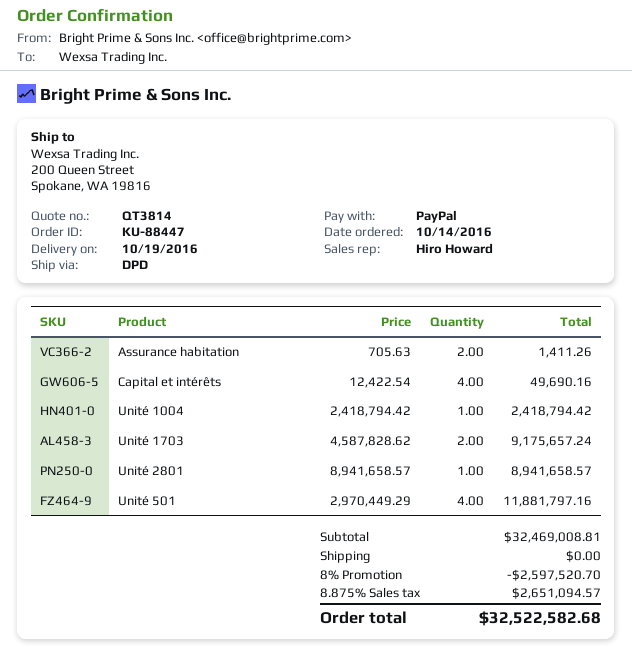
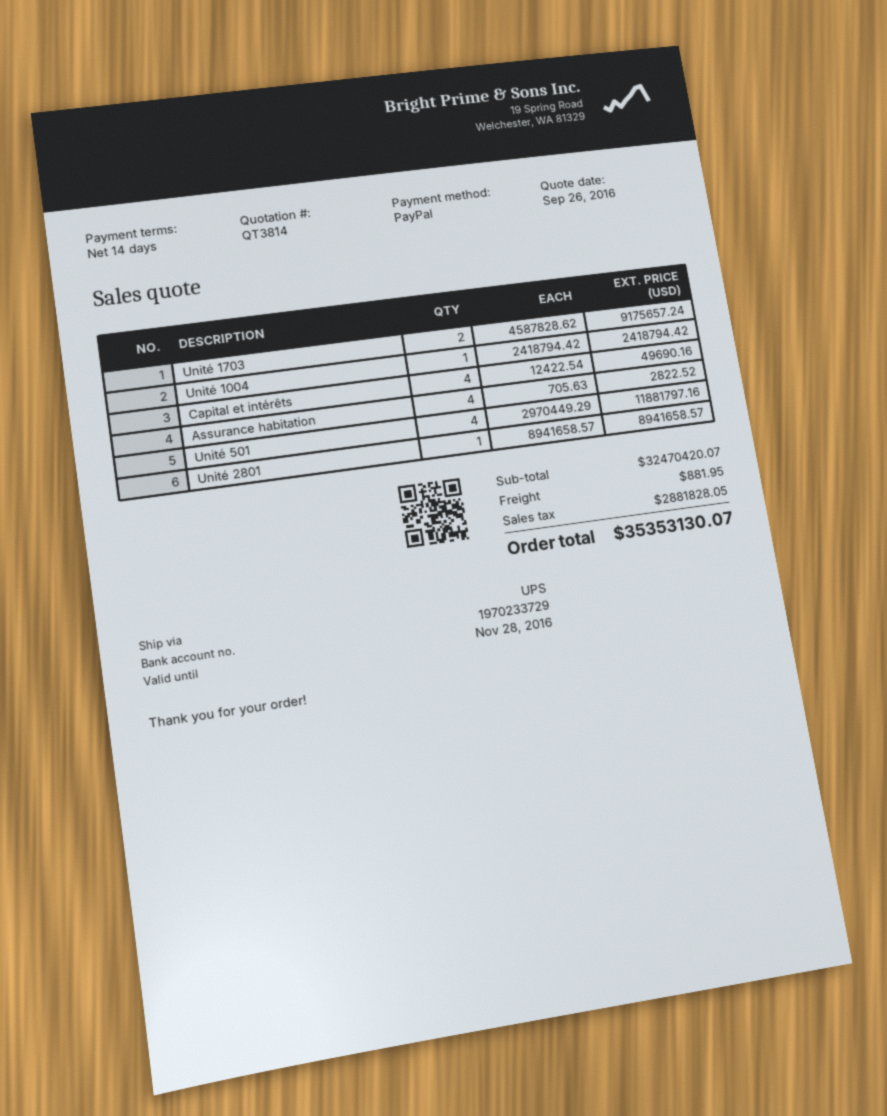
shipping method: DPD -> UPS
Assurance habitation: 2 x 705.63 = 1411.26 -> 4 x 705.63 = 2822.52
subtotal: 32469008.81 -> 32470420.07
discount: 8% = 2597520.70 -> none
shipping: 0.00 -> 881.95
tax: 2651094.57 -> 2881828.05
total: 32522582.68 -> 35353130.07

